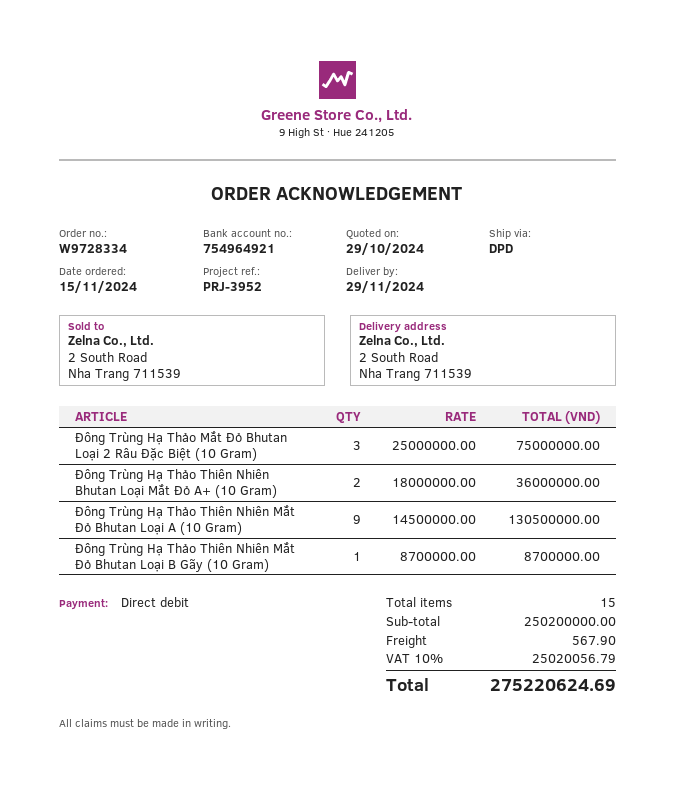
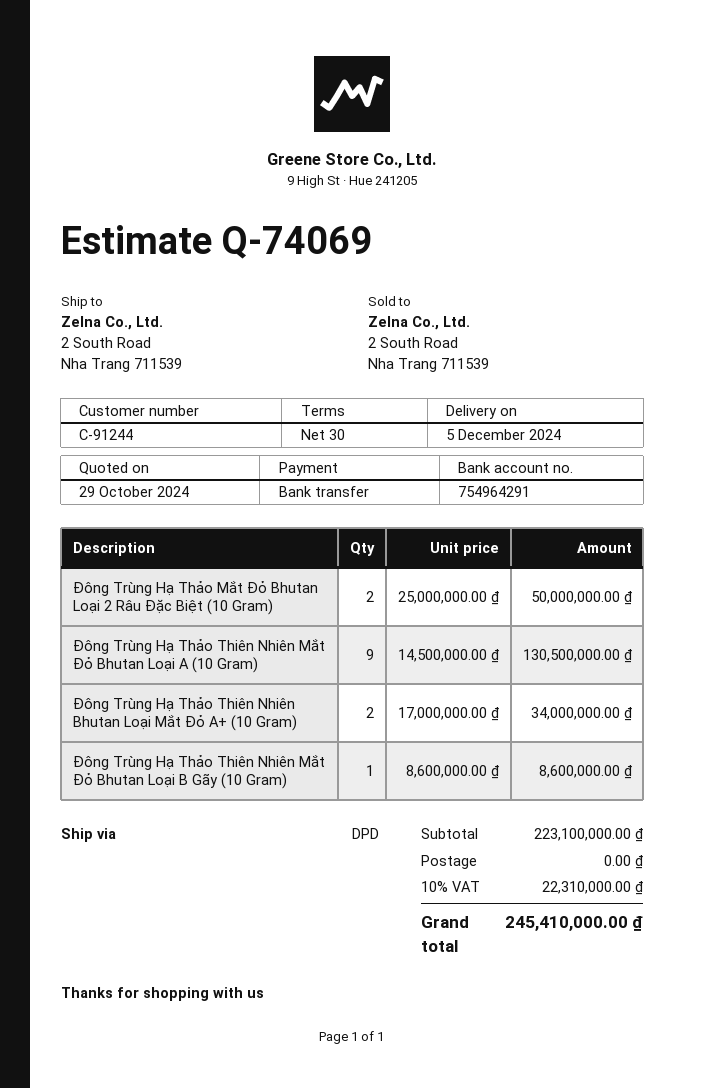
delivery date: 2024-11-29 -> 2024-12-05
payment method: direct debit -> bank transfer
bank account: 754964921 -> 754964291
Đông Trùng Hạ Thảo Mắt Đỏ Bhutan Loại 2 Râu Đặc Biệt (10 Gram): 3 x 25000000.00 = 75000000.00 -> 2 x 25000000.00 = 50000000.00
Đông Trùng Hạ Thảo Thiên Nhiên Bhutan Loại Mắt Đỏ A+ (10 Gram): 2 x 18000000.00 = 36000000.00 -> 2 x 17000000.00 = 34000000.00
Đông Trùng Hạ Thảo Thiên Nhiên Mắt Đỏ Bhutan Loại B Gãy (10 Gram): 1 x 8700000.00 = 8700000.00 -> 1 x 8600000.00 = 8600000.00
subtotal: 250200000.00 -> 223100000.00
shipping: 567.90 -> 0.00
tax: 10% = 25020056.79 -> 10% = 22310000.00
total: 275220624.69 -> 245410000.00

